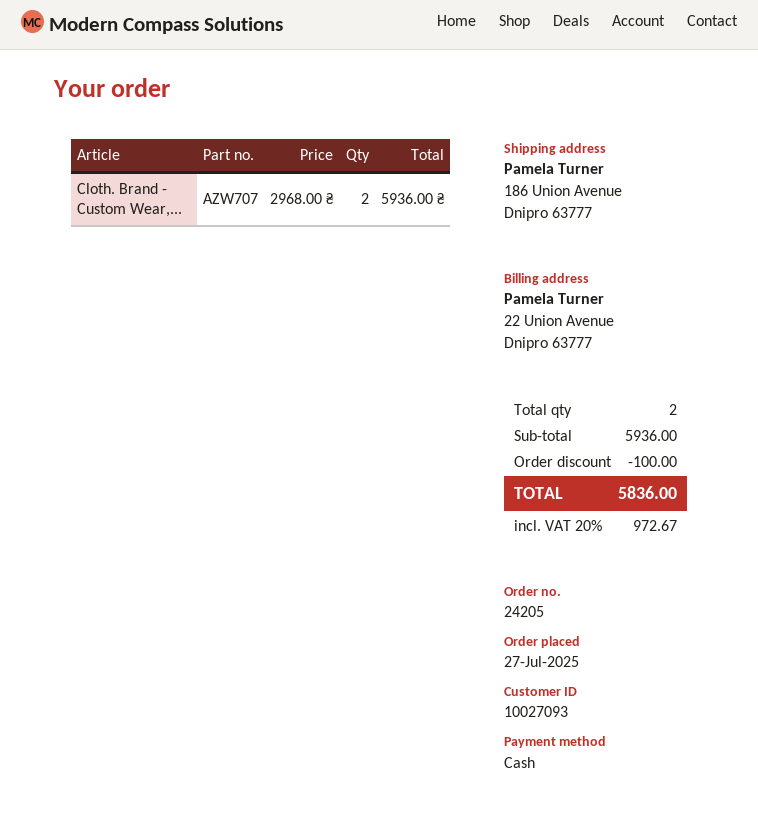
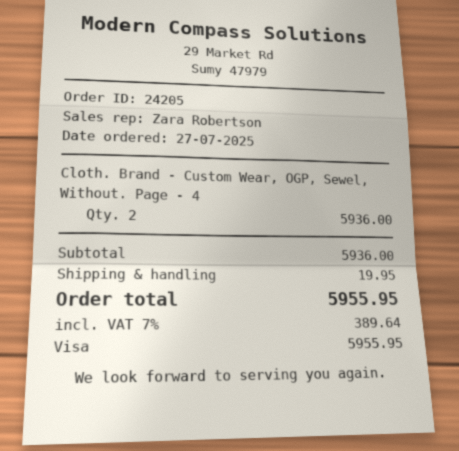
payment method: cash -> Visa
discount: 100.00 -> none
shipping: none -> 19.95
tax: 20% = 972.67 -> 7% = 389.64
total: 5836.00 -> 5955.95

